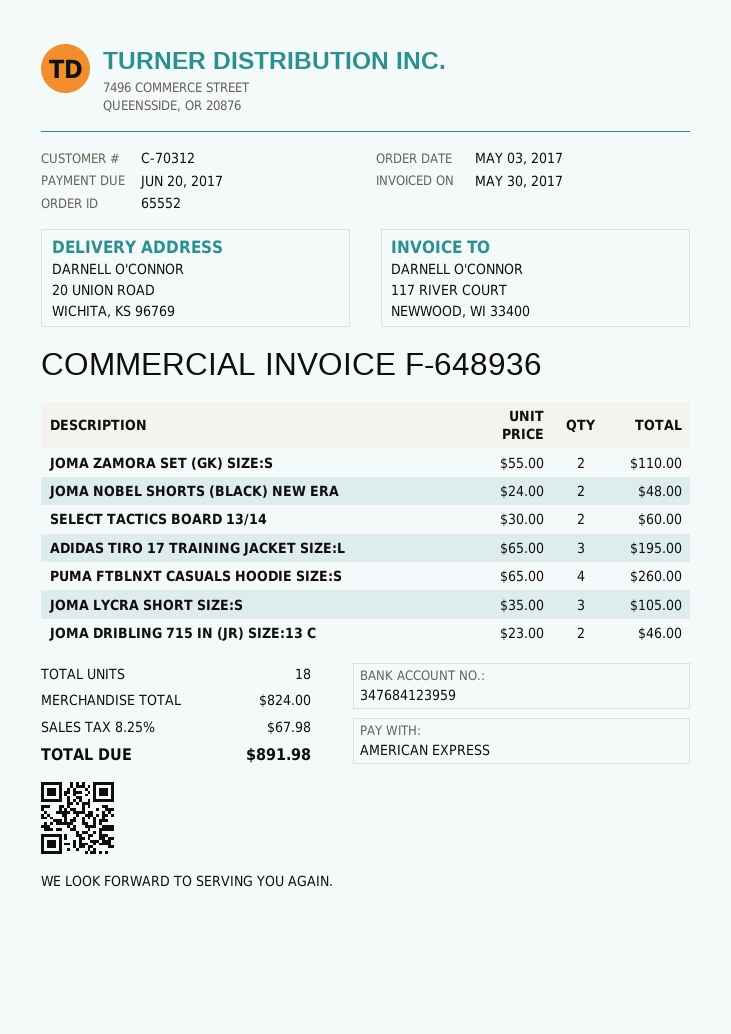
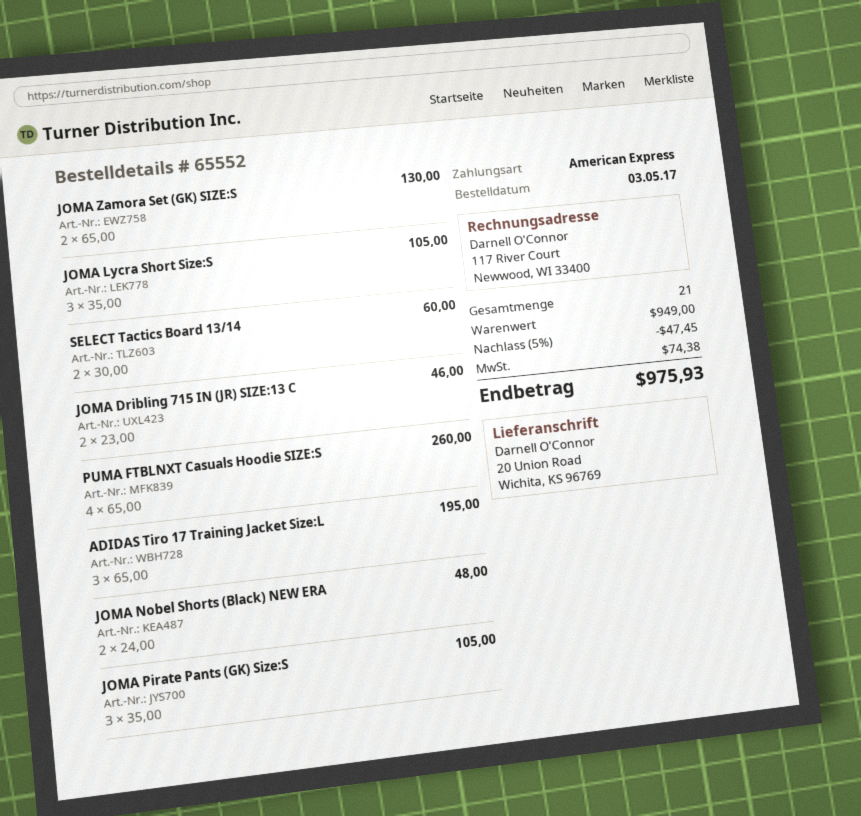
JOMA ZAMORA SET (GK) SIZE:S: 2 x 55.00 = 110.00 -> 2 x 65.00 = 130.00
JOMA Pirate Pants (GK) Size:S: none -> 3 x 35.00 = 105.00
total quantity: 18 -> 21
subtotal: 824.00 -> 949.00
discount: none -> 5% = 47.45
tax: 67.98 -> 74.38
total: 891.98 -> 975.93

